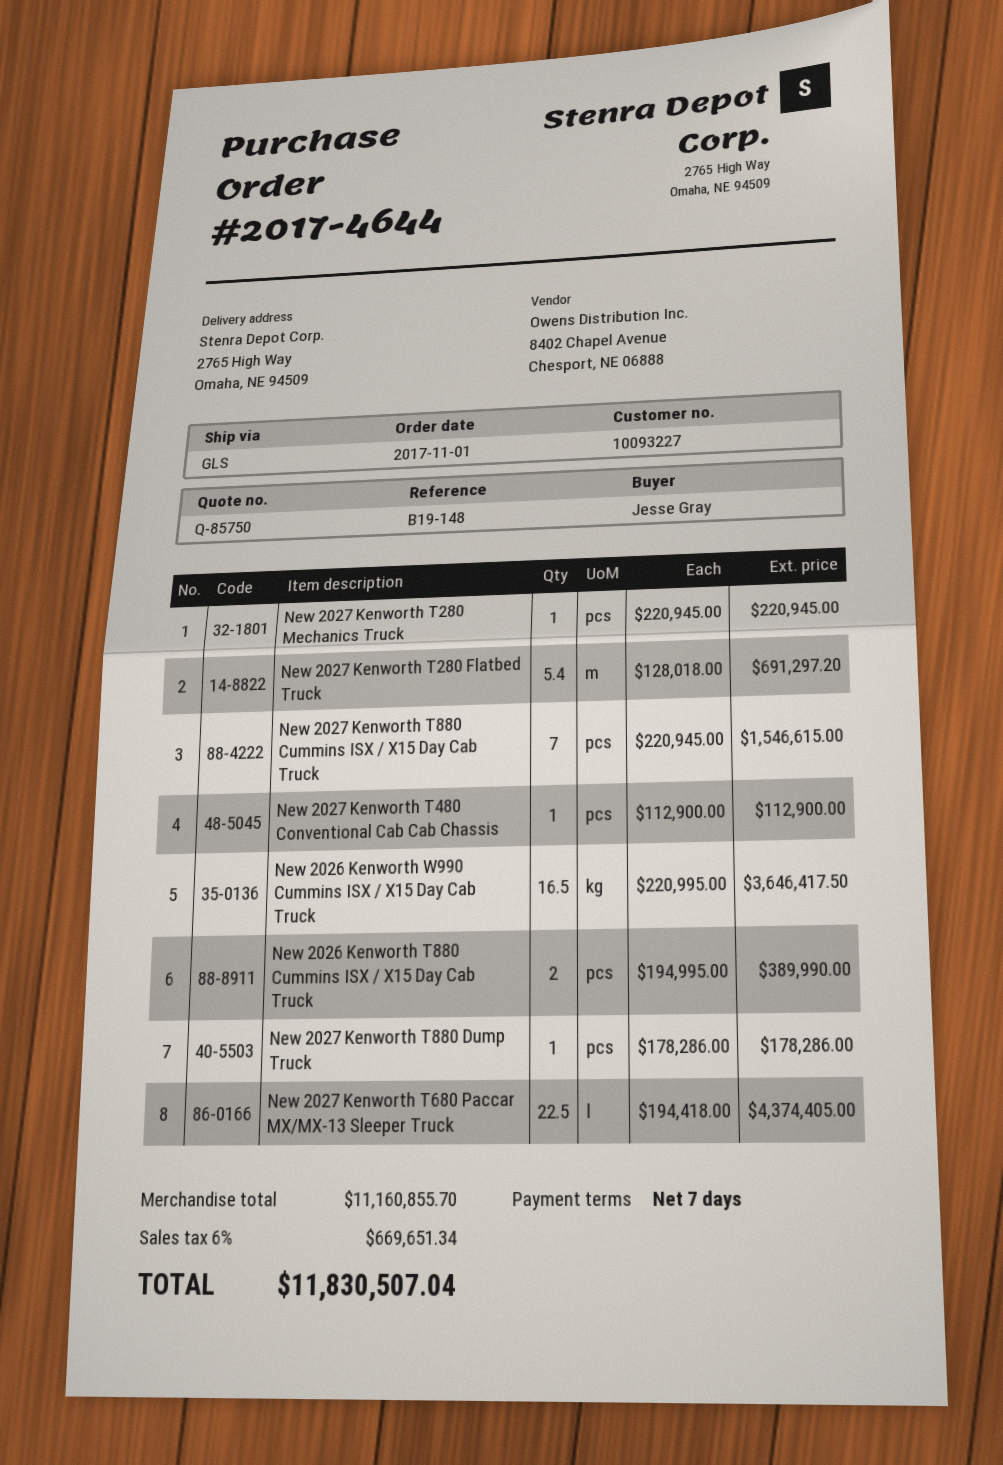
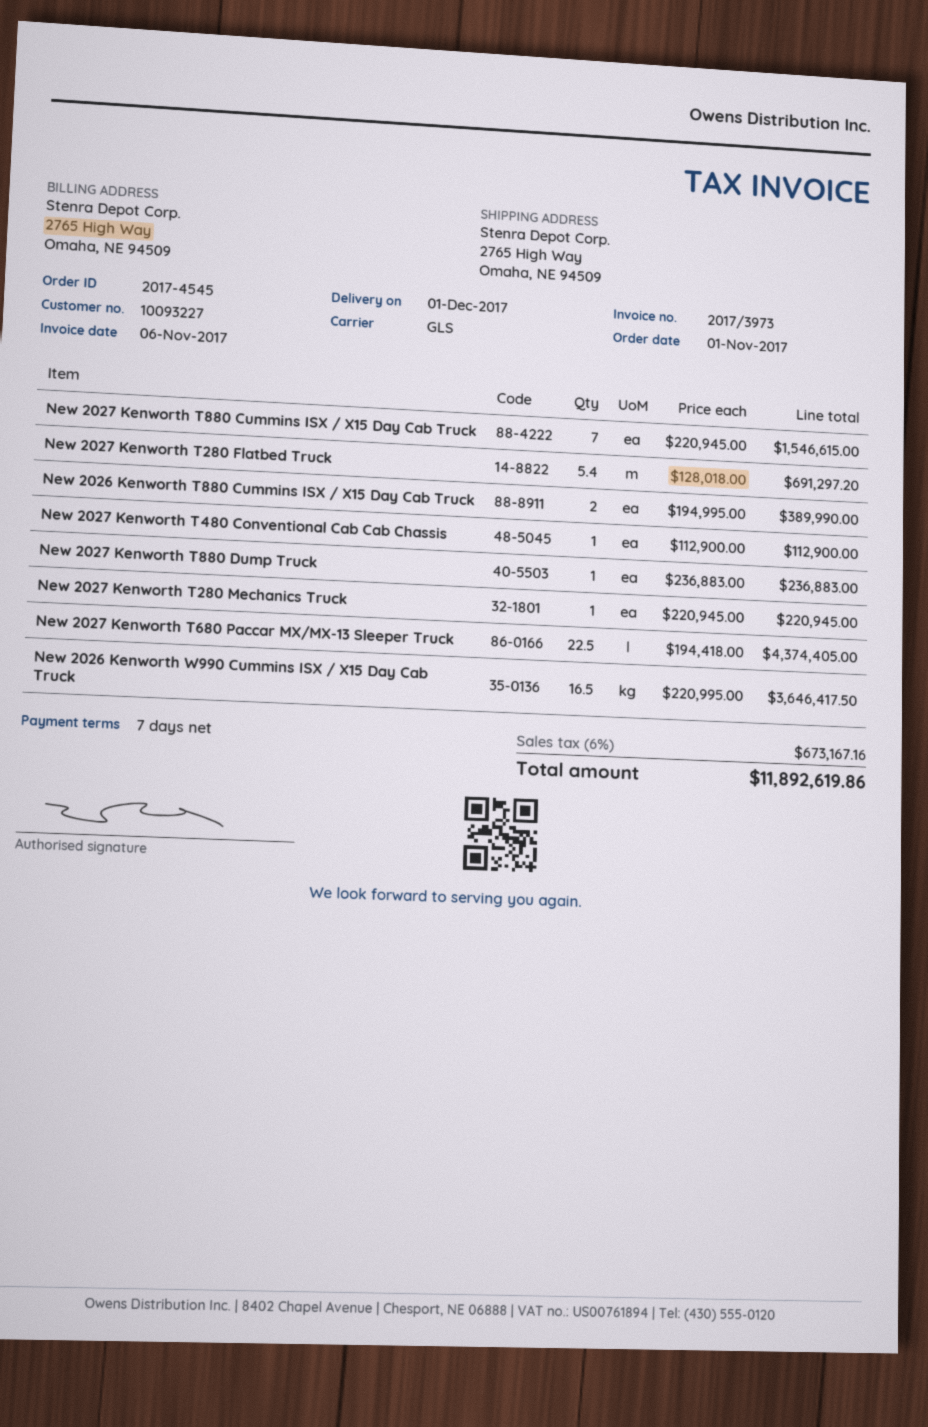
order number: 2017-4644 -> 2017-4545
New 2027 Kenworth T880 Dump Truck: 1 x 178286.00 = 178286.00 -> 1 x 236883.00 = 236883.00
tax: 6% = 669651.34 -> 6% = 673167.16
total: 11830507.04 -> 11892619.86

